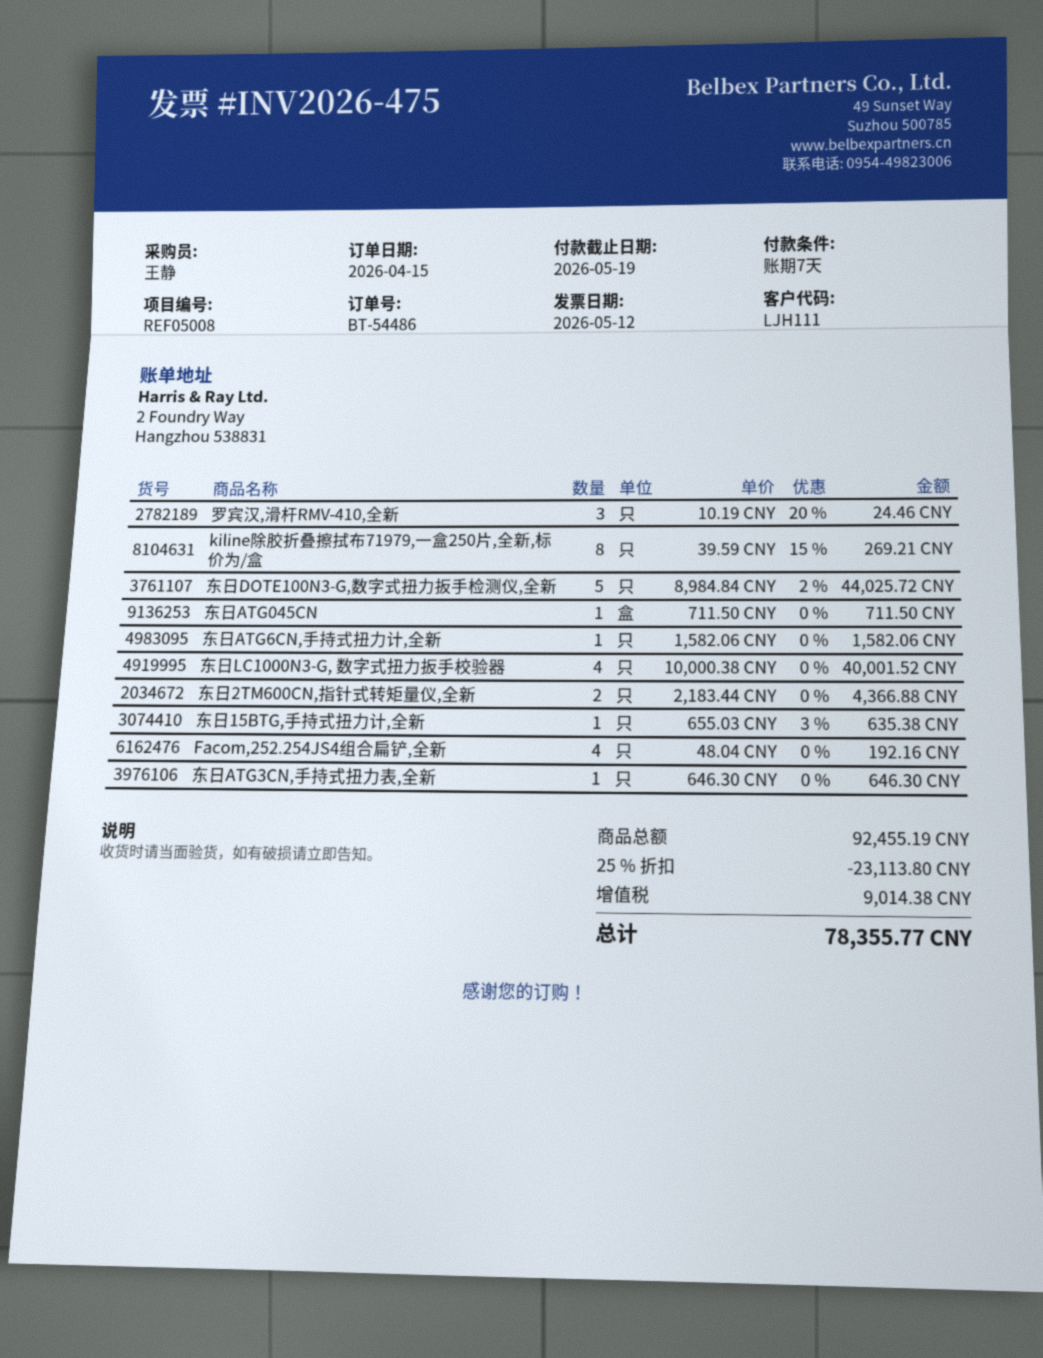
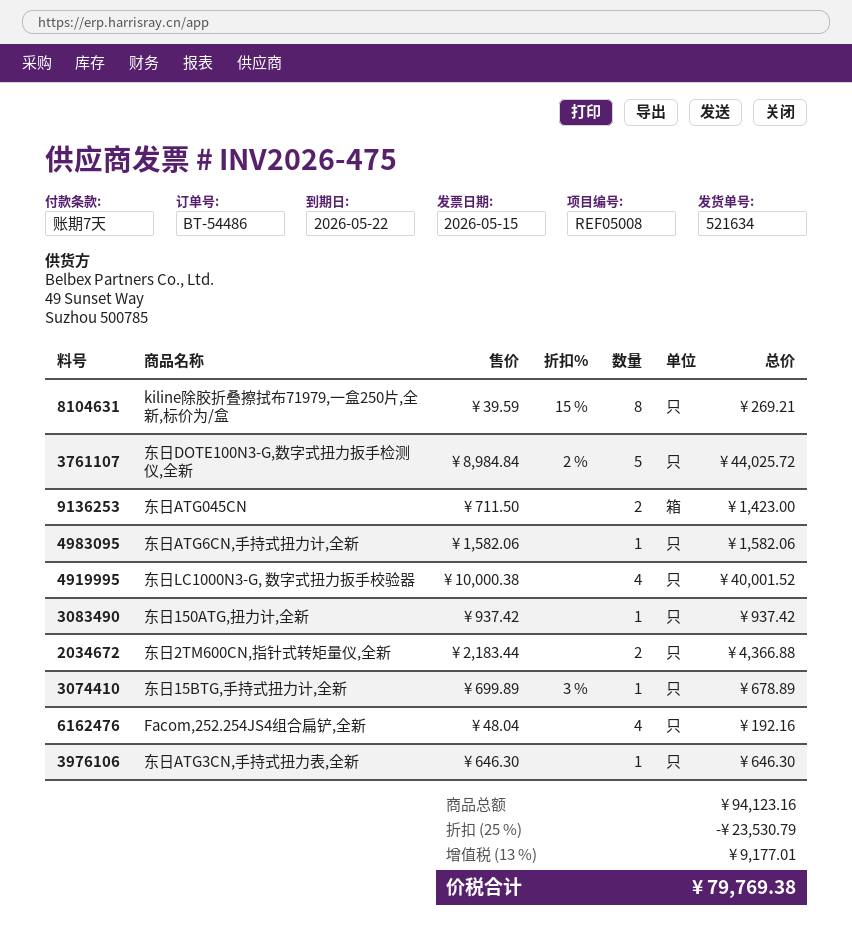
invoice date: 2026-05-12 -> 2026-05-15
due date: 2026-05-19 -> 2026-05-22
罗宾汉,滑杆RMV-410,全新: 3 x 10.19 - 20% = 24.46 -> none
东日ATG045CN: 1 x 711.50 = 711.50 -> 2 x 711.50 = 1423.00
东日15BTG,手持式扭力计,全新: 1 x 655.03 - 3% = 635.38 -> 1 x 699.89 - 3% = 678.89
东日150ATG,扭力计,全新: none -> 1 x 937.42 = 937.42
subtotal: 92455.19 -> 94123.16
discount: 25% = 23113.80 -> 25% = 23530.79
tax: 9014.38 -> 9177.01
total: 78355.77 -> 79769.38

